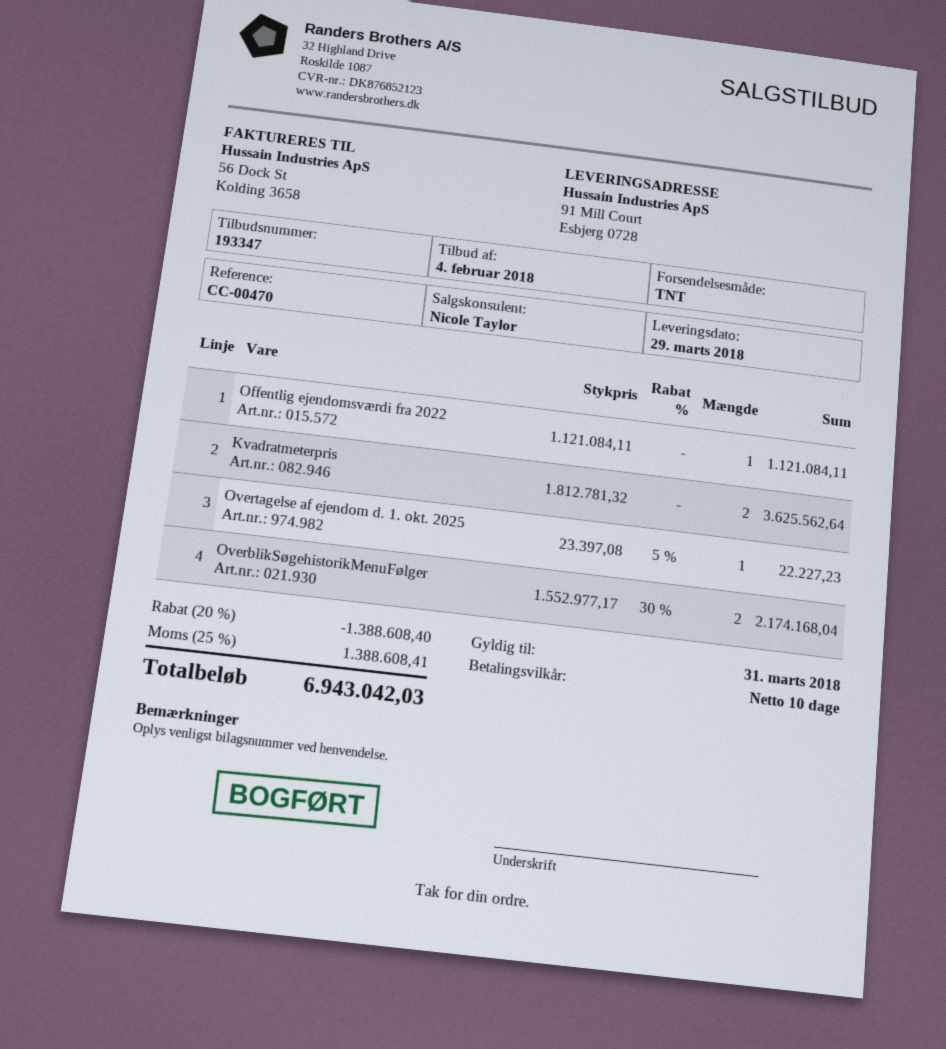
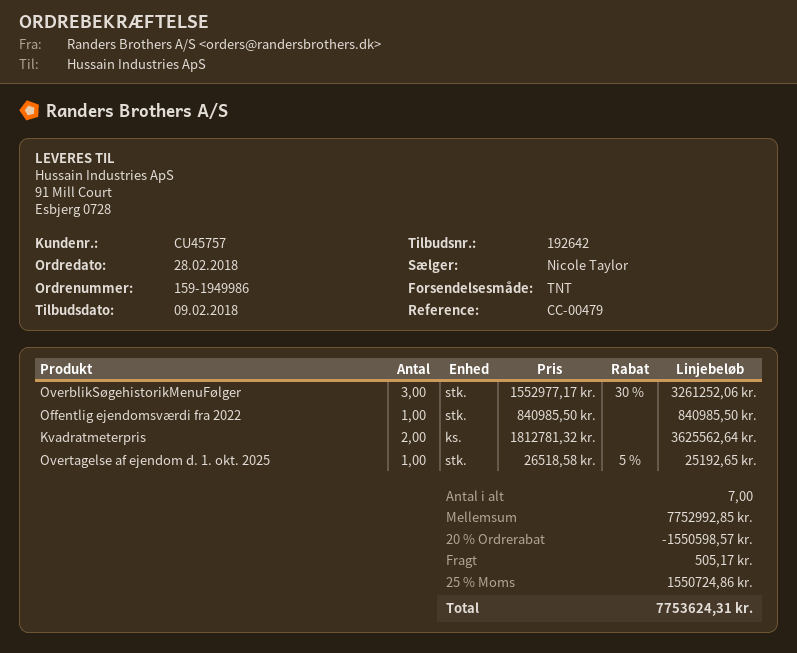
quote number: 193347 -> 192642
quote date: 2018-02-04 -> 2018-02-09
reference: CC-00470 -> CC-00479
Offentlig ejendomsværdi fra 2022: 1 x 1121084.11 = 1121084.11 -> 1 x 840985.50 = 840985.50
Overtagelse af ejendom d. 1. okt. 2025: 1 x 23397.08 - 5% = 22227.23 -> 1 x 26518.58 - 5% = 25192.65
OverblikSøgehistorikMenuFølger: 2 x 1552977.17 - 30% = 2174168.04 -> 3 x 1552977.17 - 30% = 3261252.06
discount: 20% = 1388608.40 -> 20% = 1550598.57
shipping: none -> 505.17
tax: 25% = 1388608.41 -> 25% = 1550724.86
total: 6943042.03 -> 7753624.31

